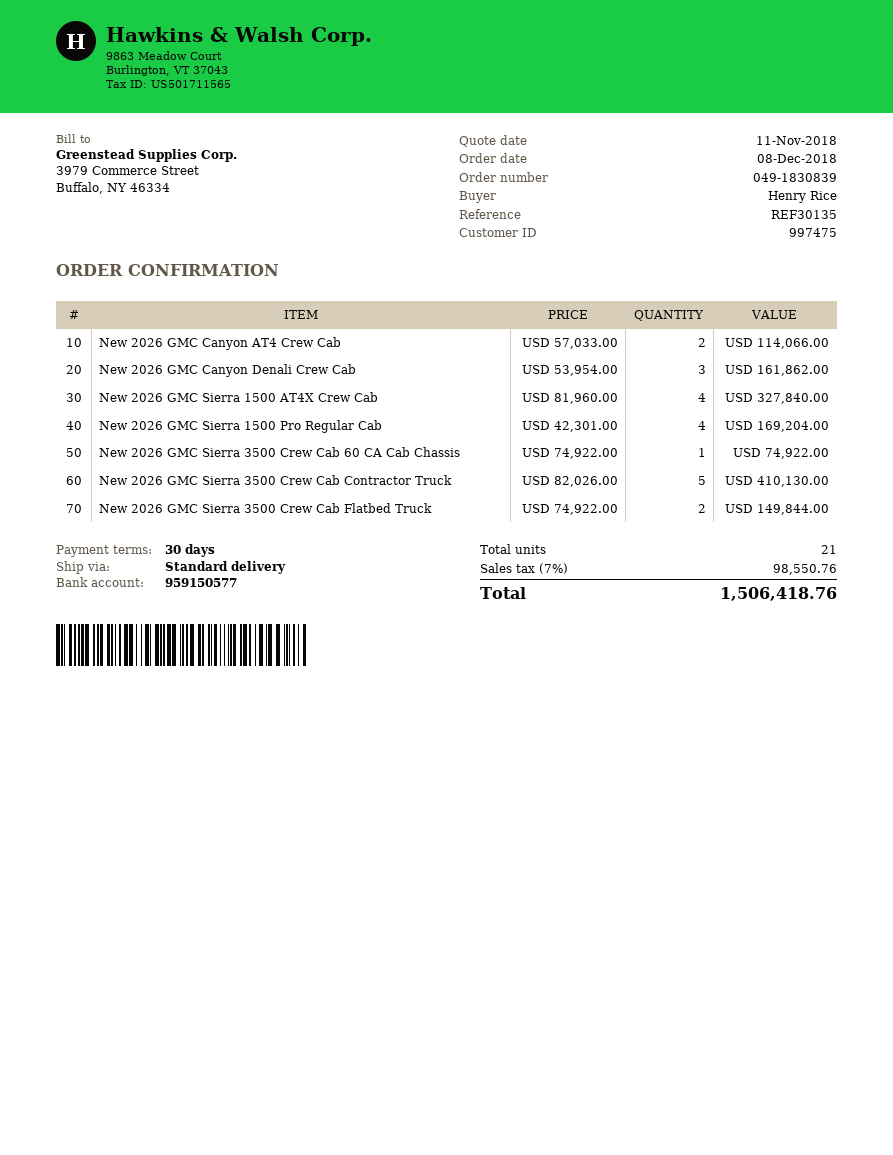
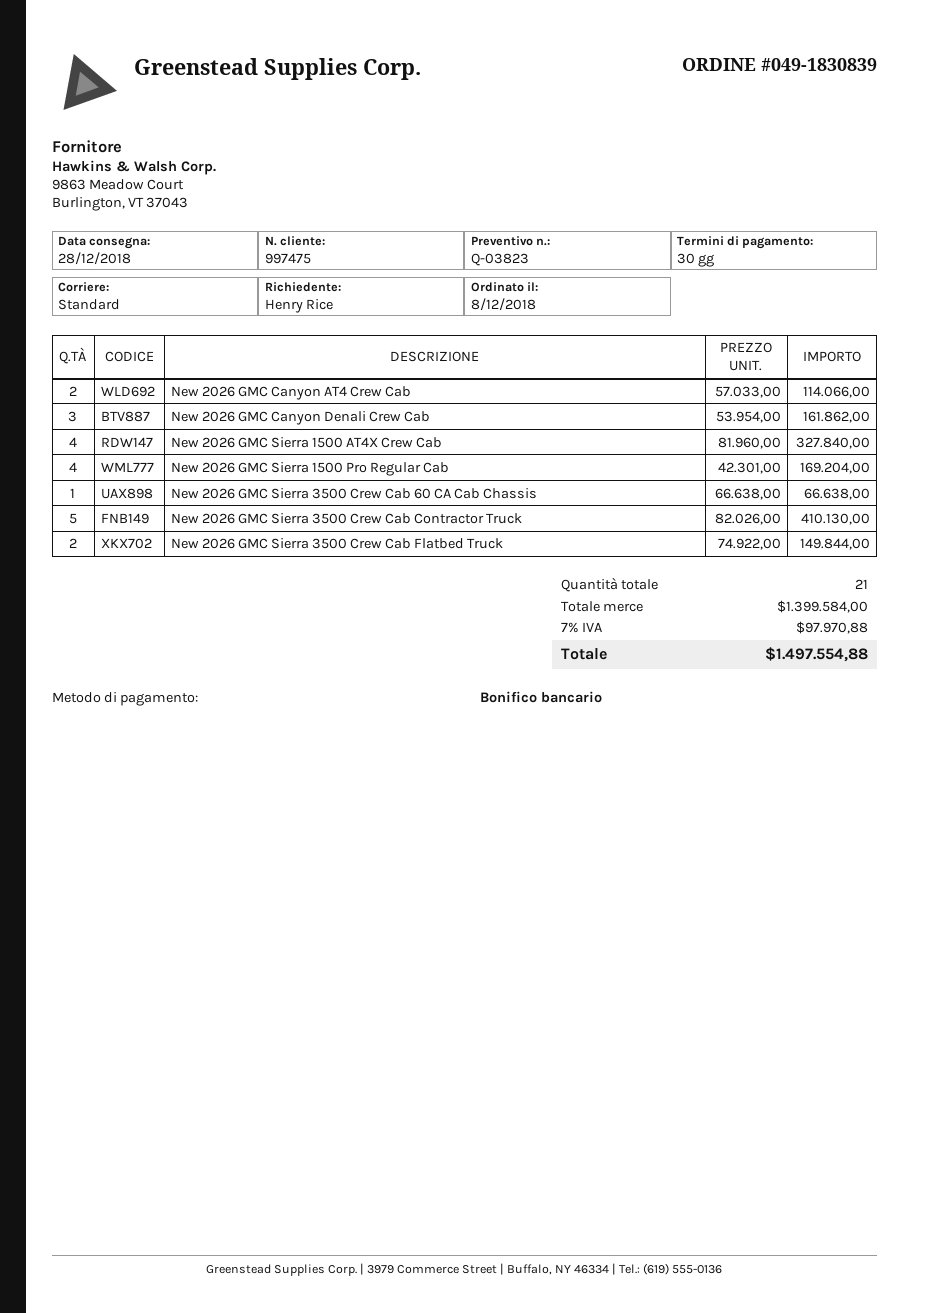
New 2026 GMC Sierra 3500 Crew Cab 60 CA Cab Chassis: 1 x 74922.00 = 74922.00 -> 1 x 66638.00 = 66638.00
tax: 7% = 98550.76 -> 7% = 97970.88
total: 1506418.76 -> 1497554.88

